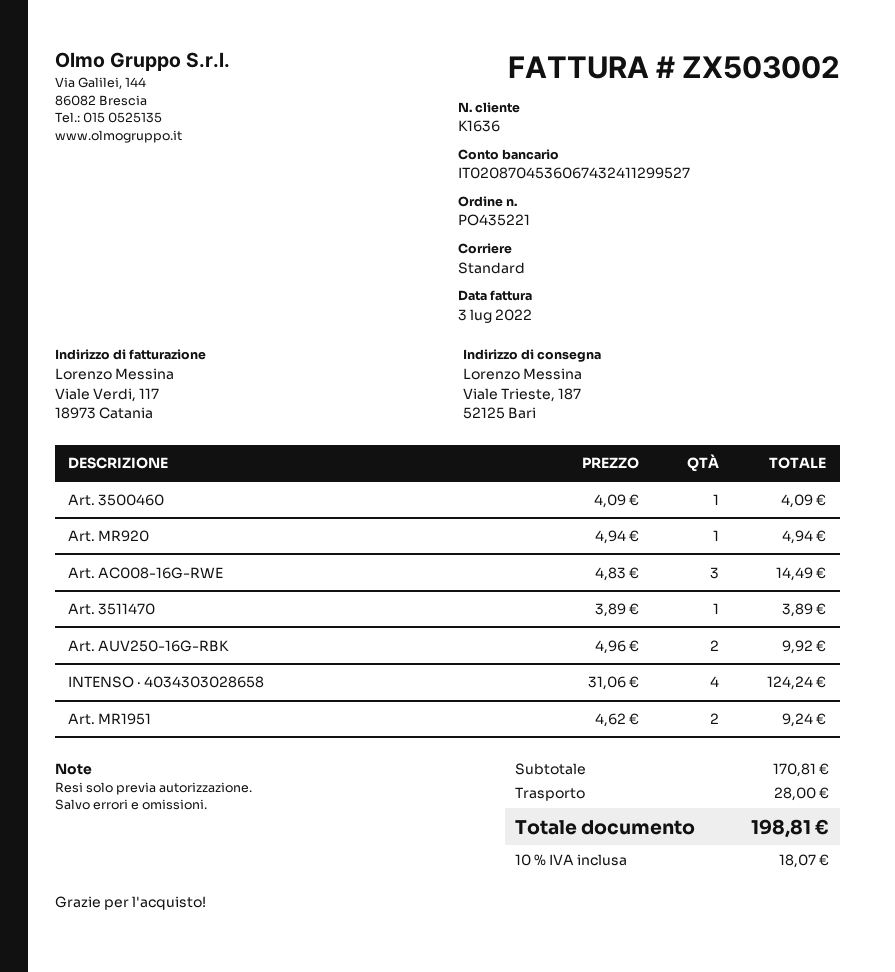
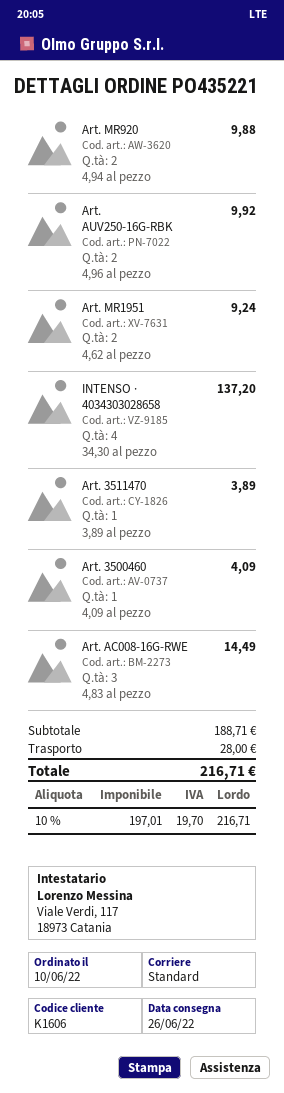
customer number: K1636 -> K1606
Art. MR920: 1 x 4.94 = 4.94 -> 2 x 4.94 = 9.88
INTENSO · 4034303028658: 4 x 31.06 = 124.24 -> 4 x 34.30 = 137.20
subtotal: 170.81 -> 188.71
tax: 10% = 18.07 -> 10% = 19.70
total: 198.81 -> 216.71

